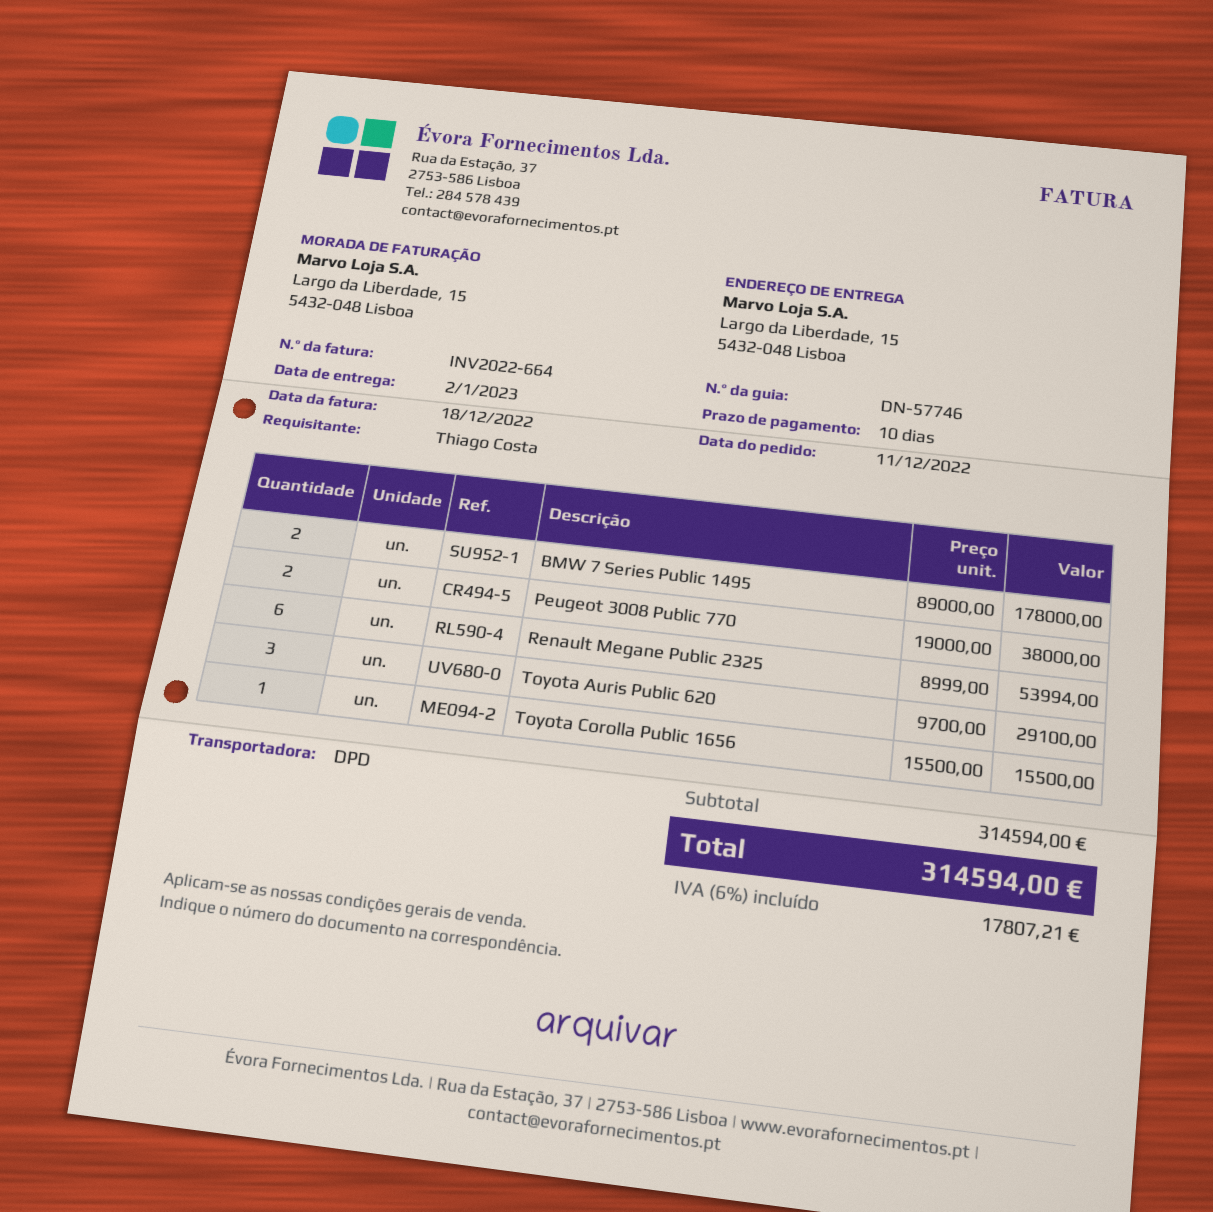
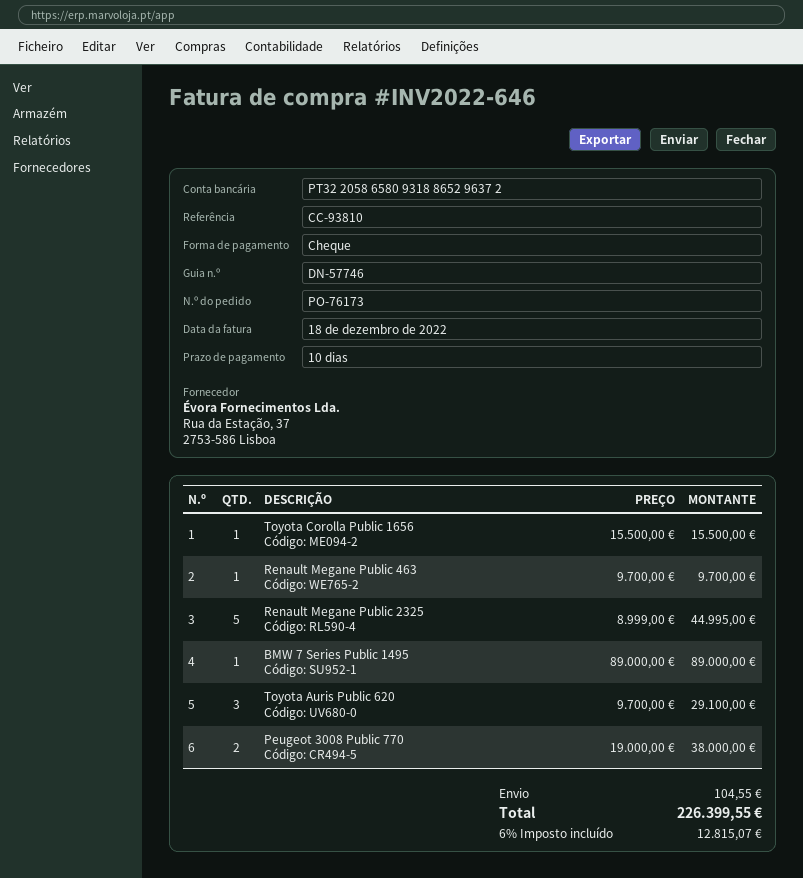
invoice number: INV2022-664 -> INV2022-646
BMW 7 Series Public 1495: 2 x 89000.00 = 178000.00 -> 1 x 89000.00 = 89000.00
Renault Megane Public 2325: 6 x 8999.00 = 53994.00 -> 5 x 8999.00 = 44995.00
Renault Megane Public 463: none -> 1 x 9700.00 = 9700.00
shipping: none -> 104.55
tax: 6% = 17807.21 -> 6% = 12815.07
total: 314594.00 -> 226399.55

